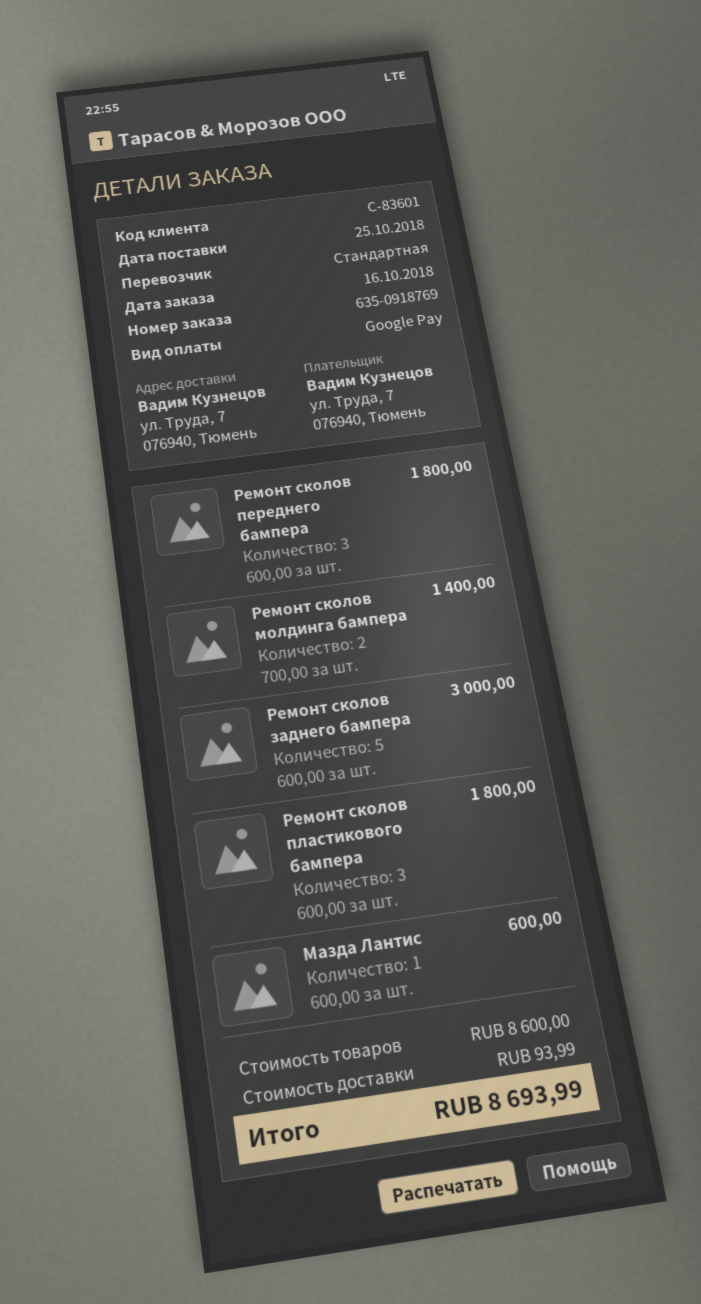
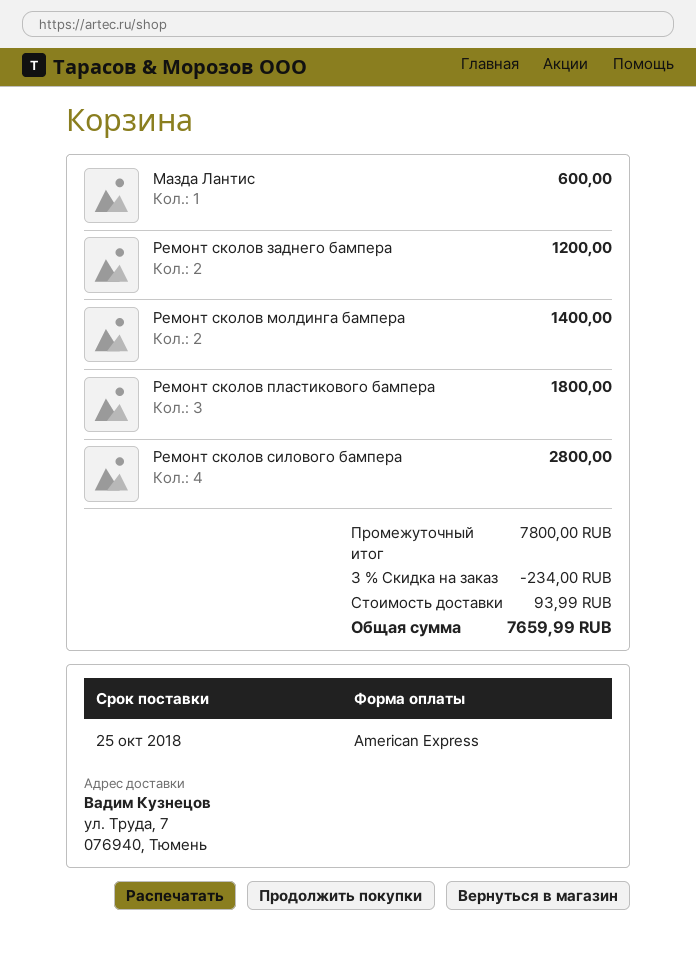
payment method: Google Pay -> American Express
Ремонт сколов переднего бампера: 3 for 1800.00 -> none
Ремонт сколов заднего бампера: 5 for 3000.00 -> 2 for 1200.00
Ремонт сколов силового бампера: none -> 4 for 2800.00
subtotal: 8600.00 -> 7800.00
discount: none -> 3% = 234.00
total: 8693.99 -> 7659.99

